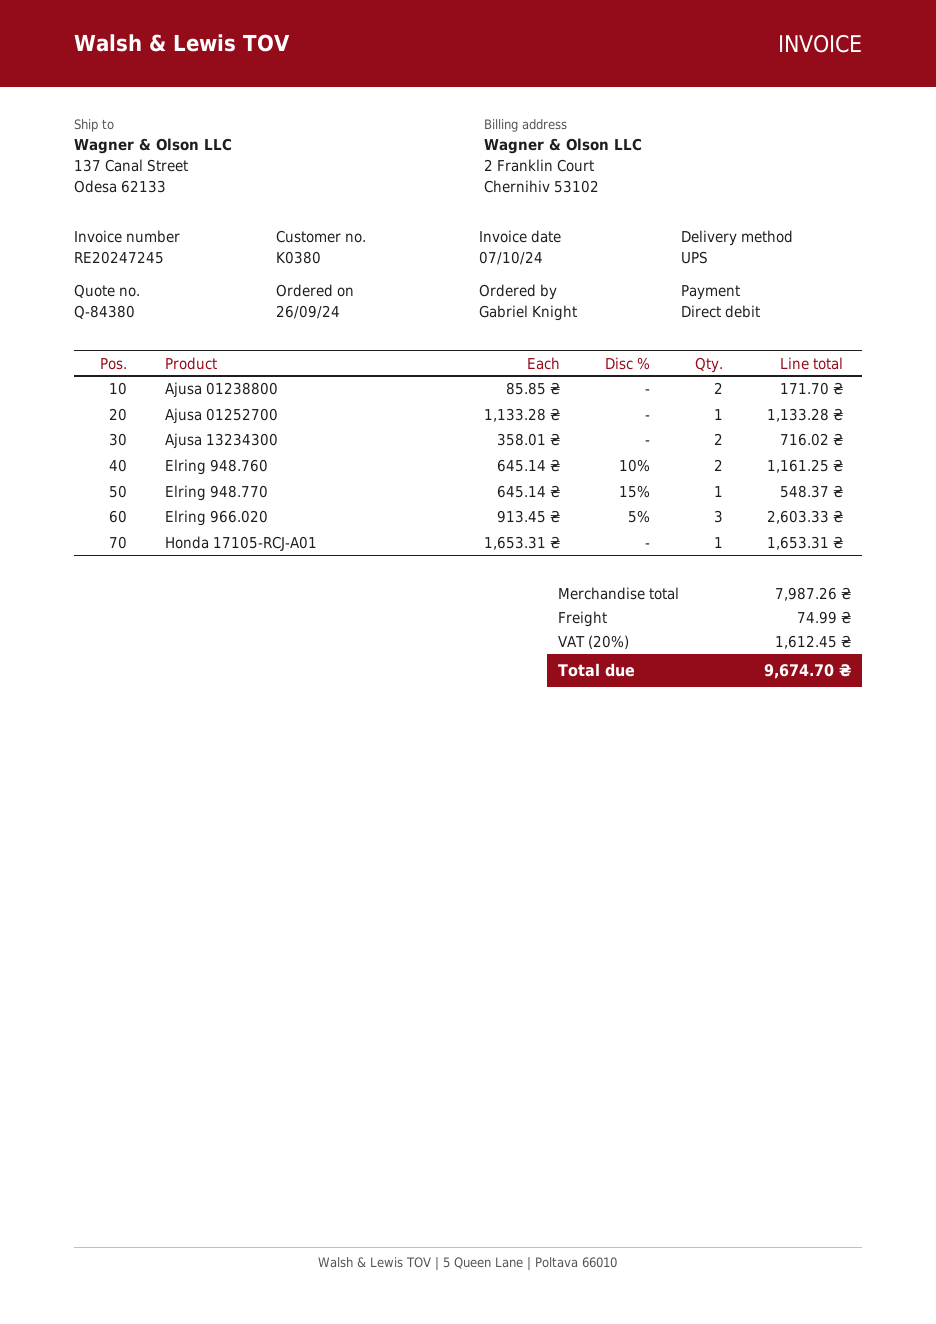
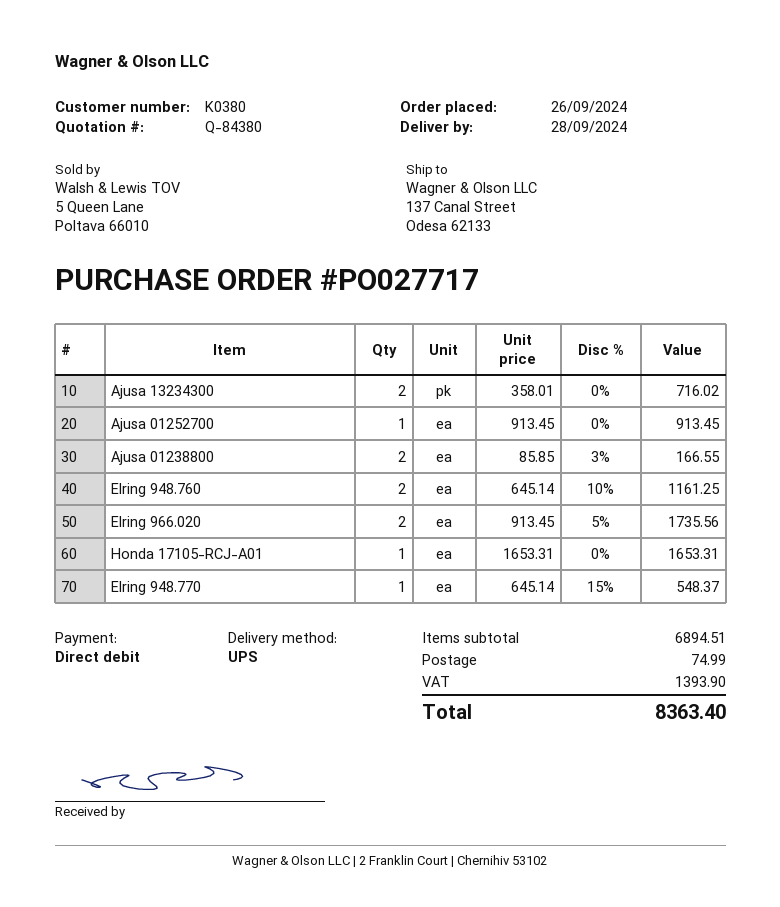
Ajusa 01238800: 2 x 85.85 = 171.70 -> 2 x 85.85 - 3% = 166.55
Ajusa 01252700: 1 x 1133.28 = 1133.28 -> 1 x 913.45 = 913.45
Elring 966.020: 3 x 913.45 - 5% = 2603.33 -> 2 x 913.45 - 5% = 1735.56
subtotal: 7987.26 -> 6894.51
tax: 1612.45 -> 1393.90
total: 9674.70 -> 8363.40

